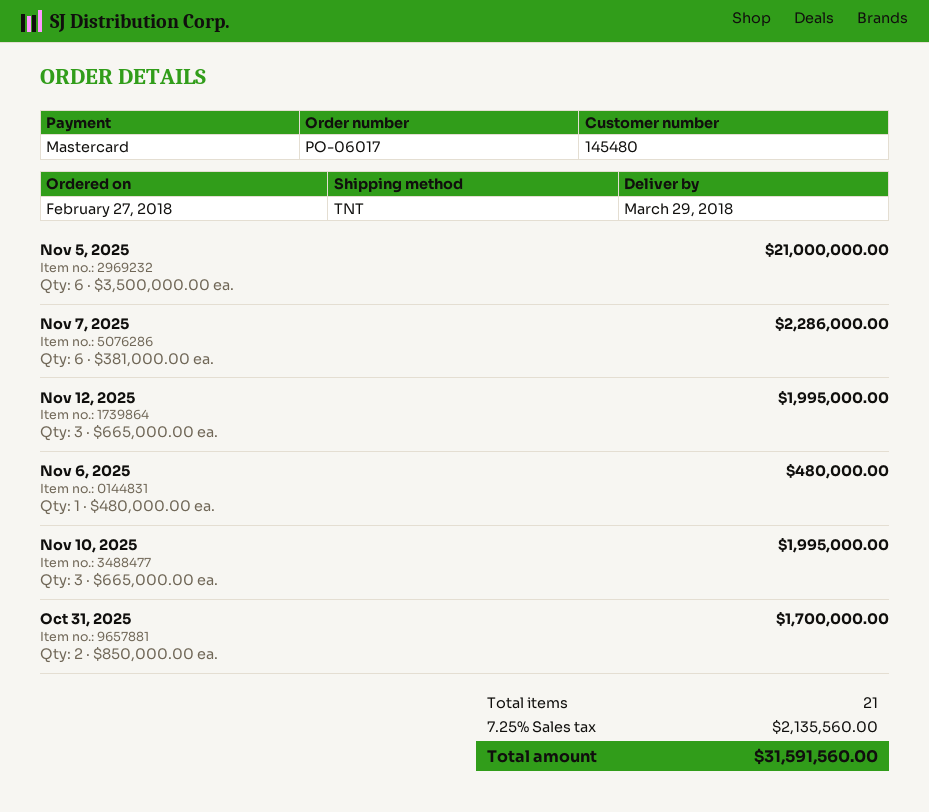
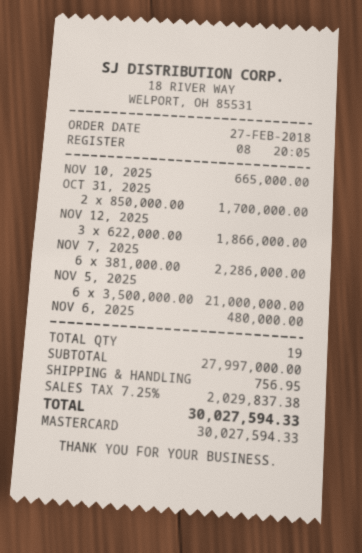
Nov 12, 2025: 3 x 665000.00 = 1995000.00 -> 3 x 622000.00 = 1866000.00
Nov 10, 2025: 3 x 665000.00 = 1995000.00 -> 1 x 665000.00 = 665000.00
total quantity: 21 -> 19
shipping: none -> 756.95
tax: 7.25% = 2135560.00 -> 7.25% = 2029837.38
total: 31591560.00 -> 30027594.33

